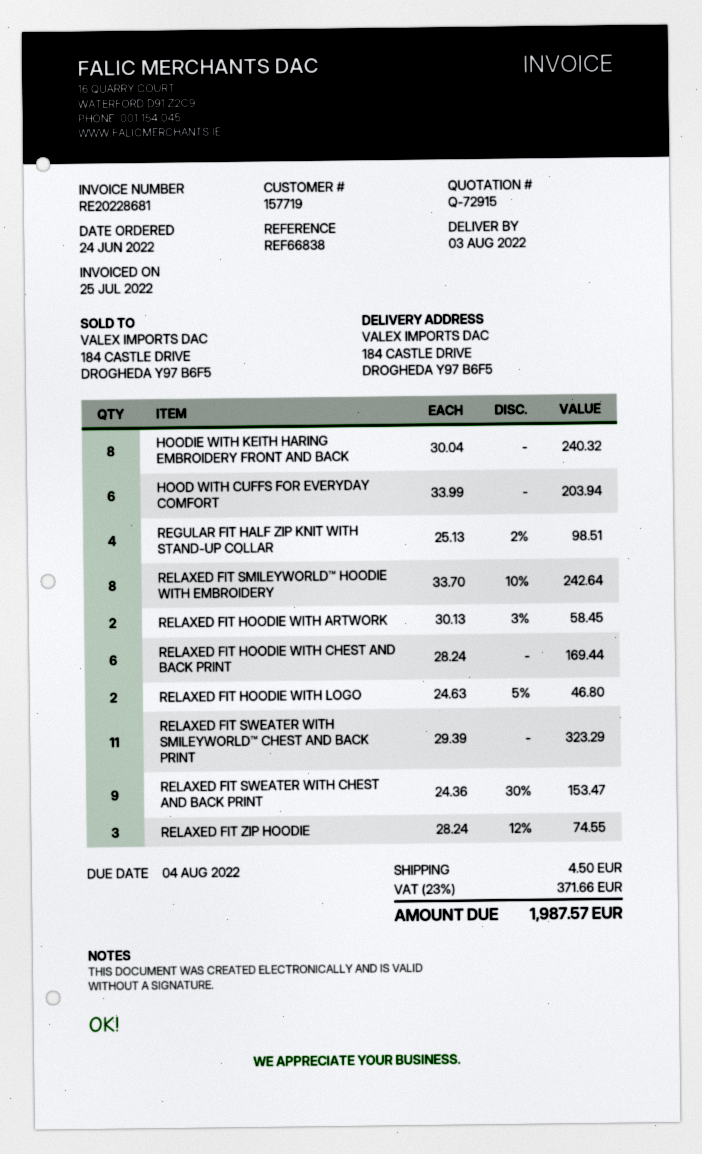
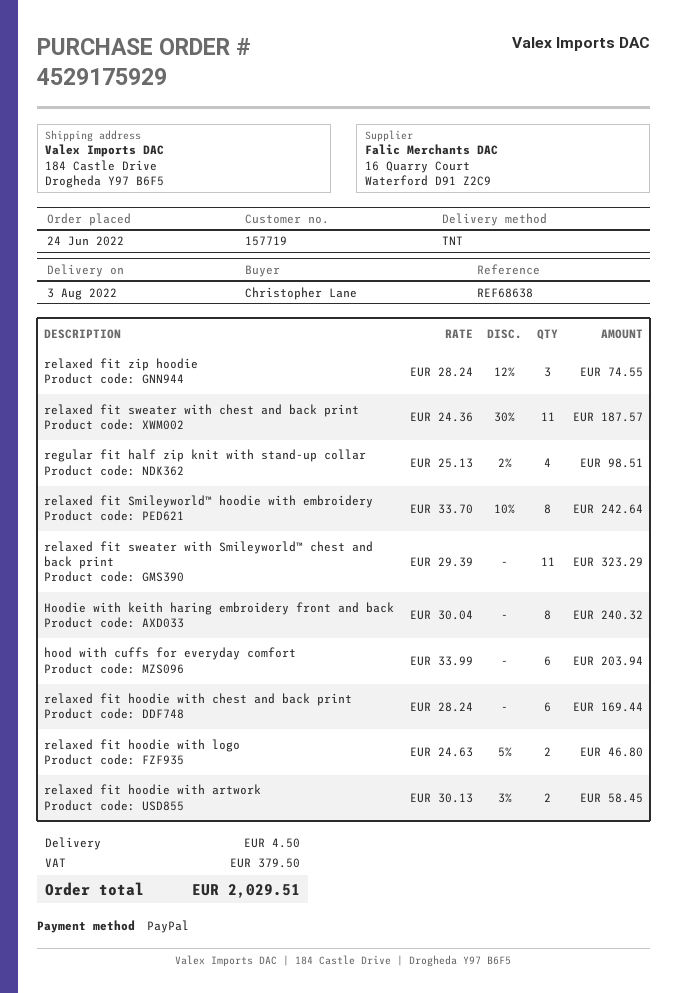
reference: REF66838 -> REF68638
RELAXED FIT SWEATER WITH CHEST AND BACK PRINT: 9 x 24.36 - 30% = 153.47 -> 11 x 24.36 - 30% = 187.57
tax: 371.66 -> 379.50
total: 1987.57 -> 2029.51

